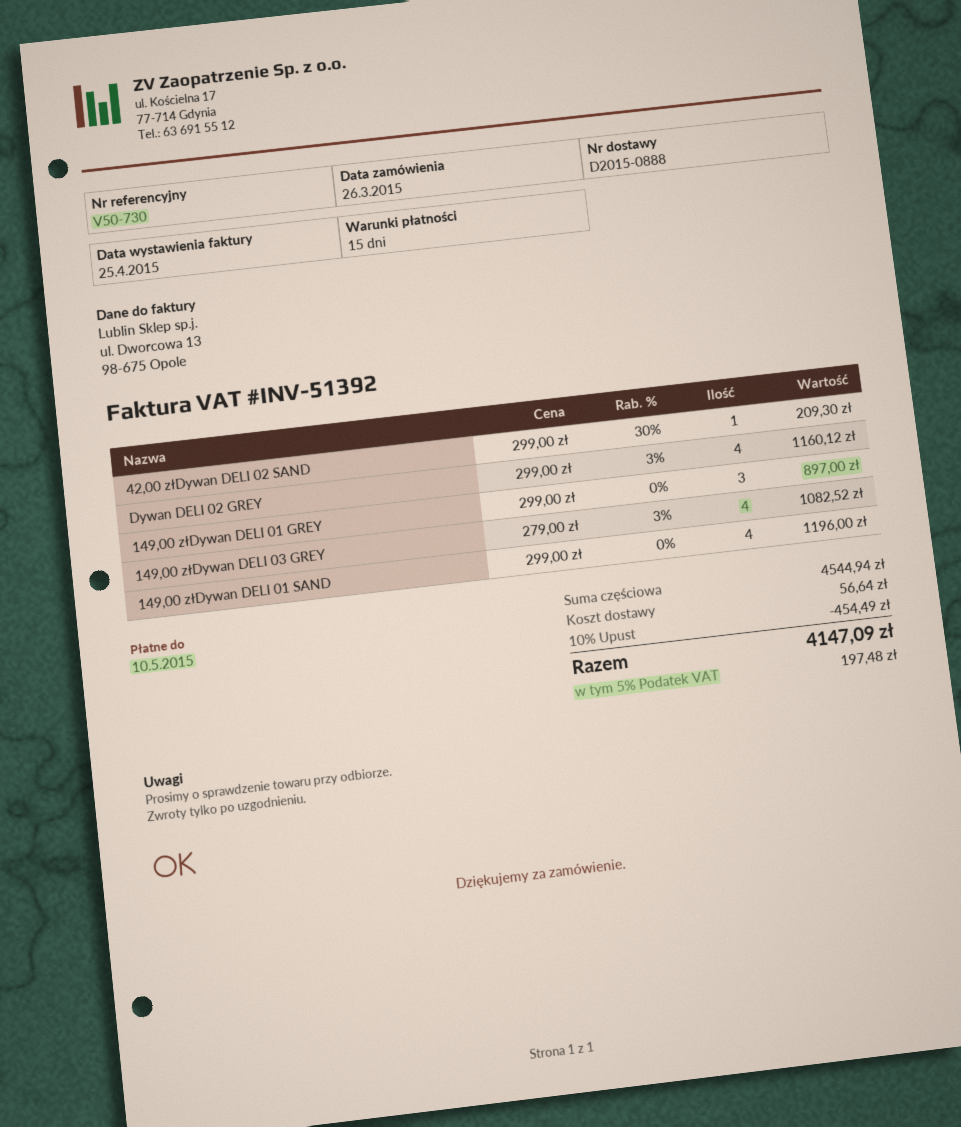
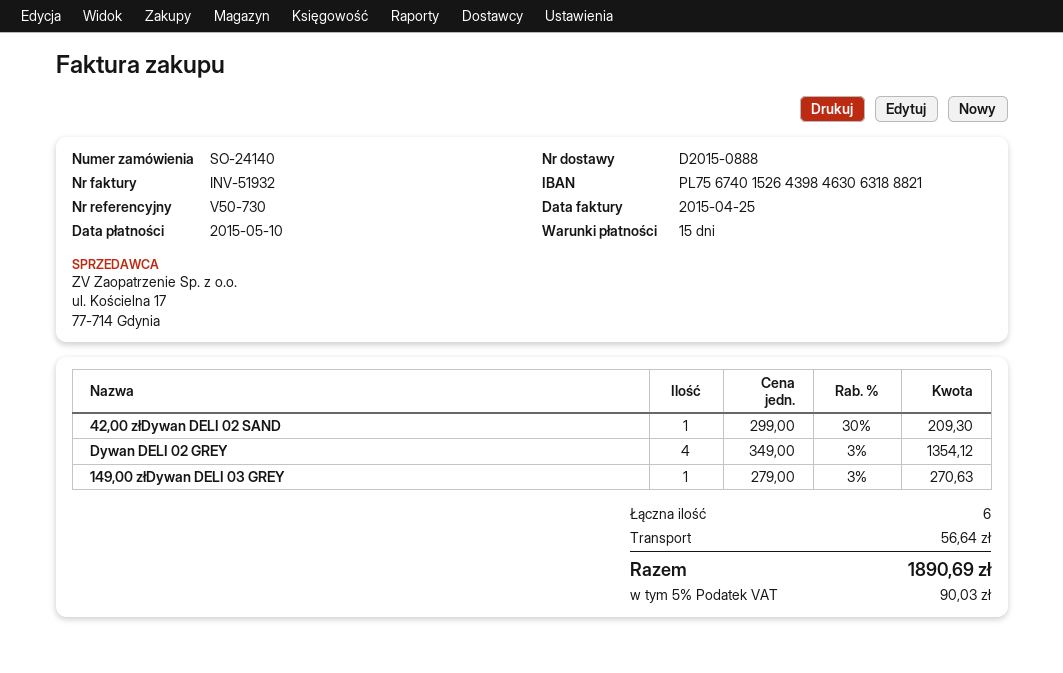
invoice number: INV-51392 -> INV-51932
Dywan DELI 02 GREY: 4 x 299.00 - 3% = 1160.12 -> 4 x 349.00 - 3% = 1354.12
149,00 złDywan DELI 01 GREY: 3 x 299.00 = 897.00 -> none
149,00 złDywan DELI 03 GREY: 4 x 279.00 - 3% = 1082.52 -> 1 x 279.00 - 3% = 270.63
149,00 złDywan DELI 01 SAND: 4 x 299.00 = 1196.00 -> none
discount: 10% = 454.49 -> none
tax: 5% = 197.48 -> 5% = 90.03
total: 4147.09 -> 1890.69

